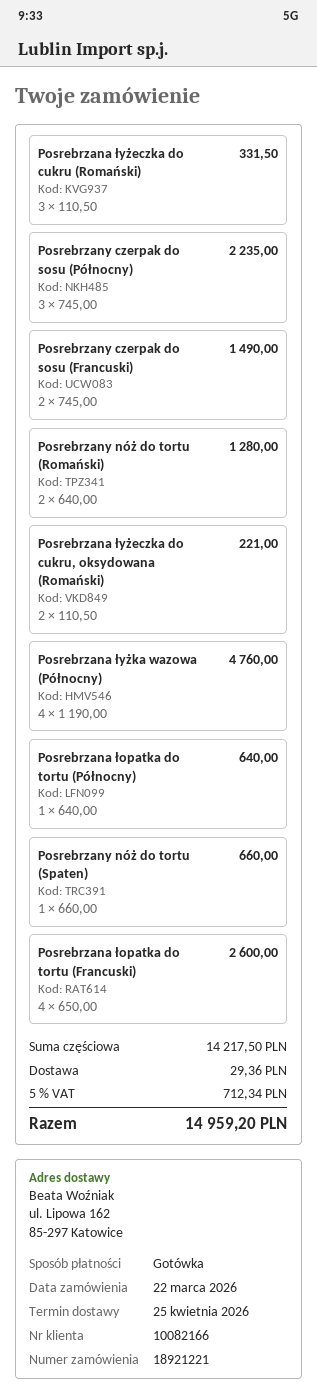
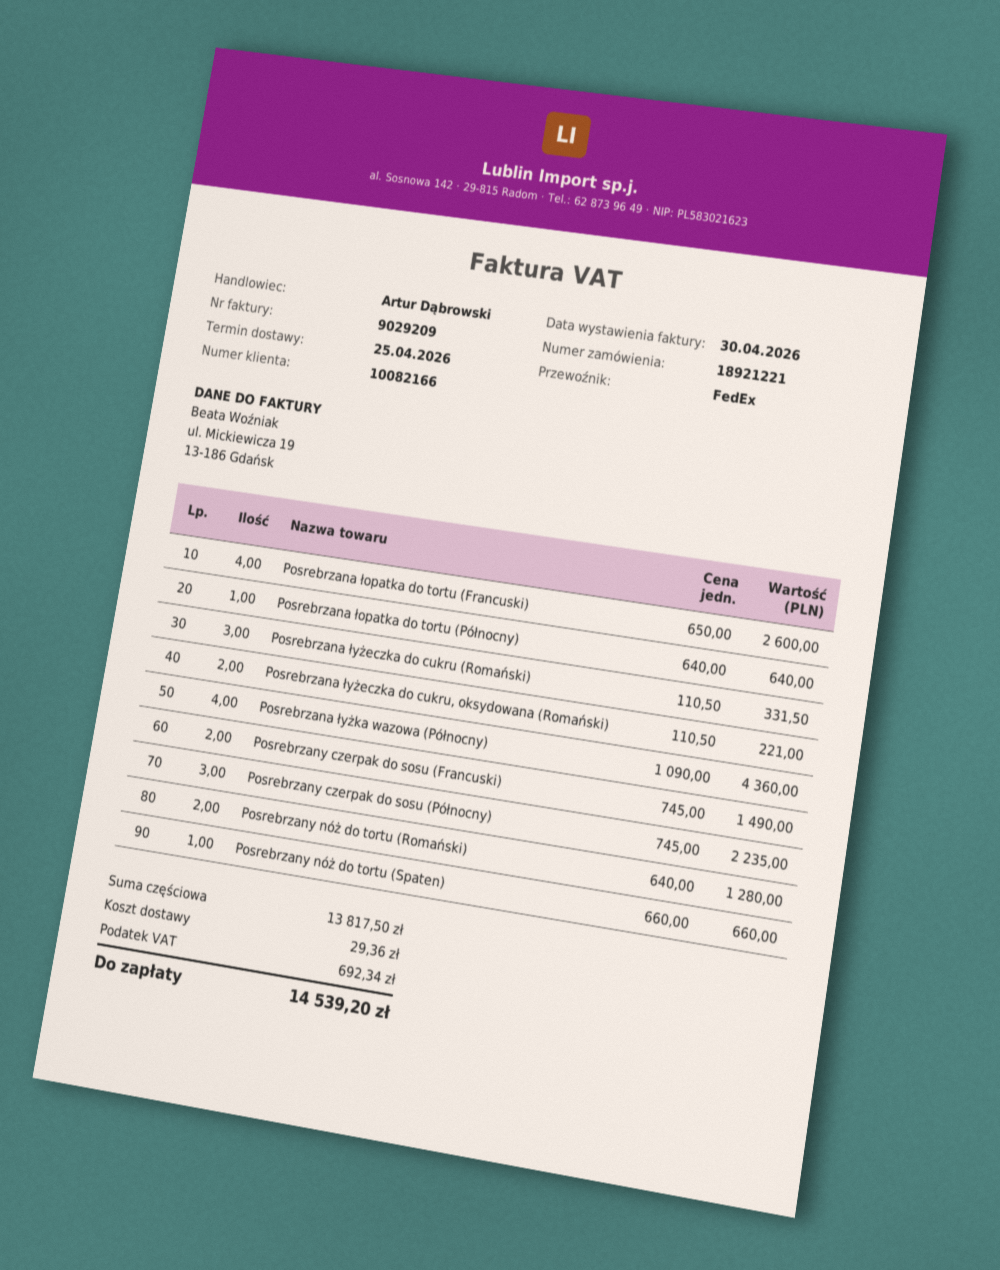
Posrebrzana łyżka wazowa (Północny): 4 x 1190.00 = 4760.00 -> 4 x 1090.00 = 4360.00
subtotal: 14217.50 -> 13817.50
tax: 712.34 -> 692.34
total: 14959.20 -> 14539.20

